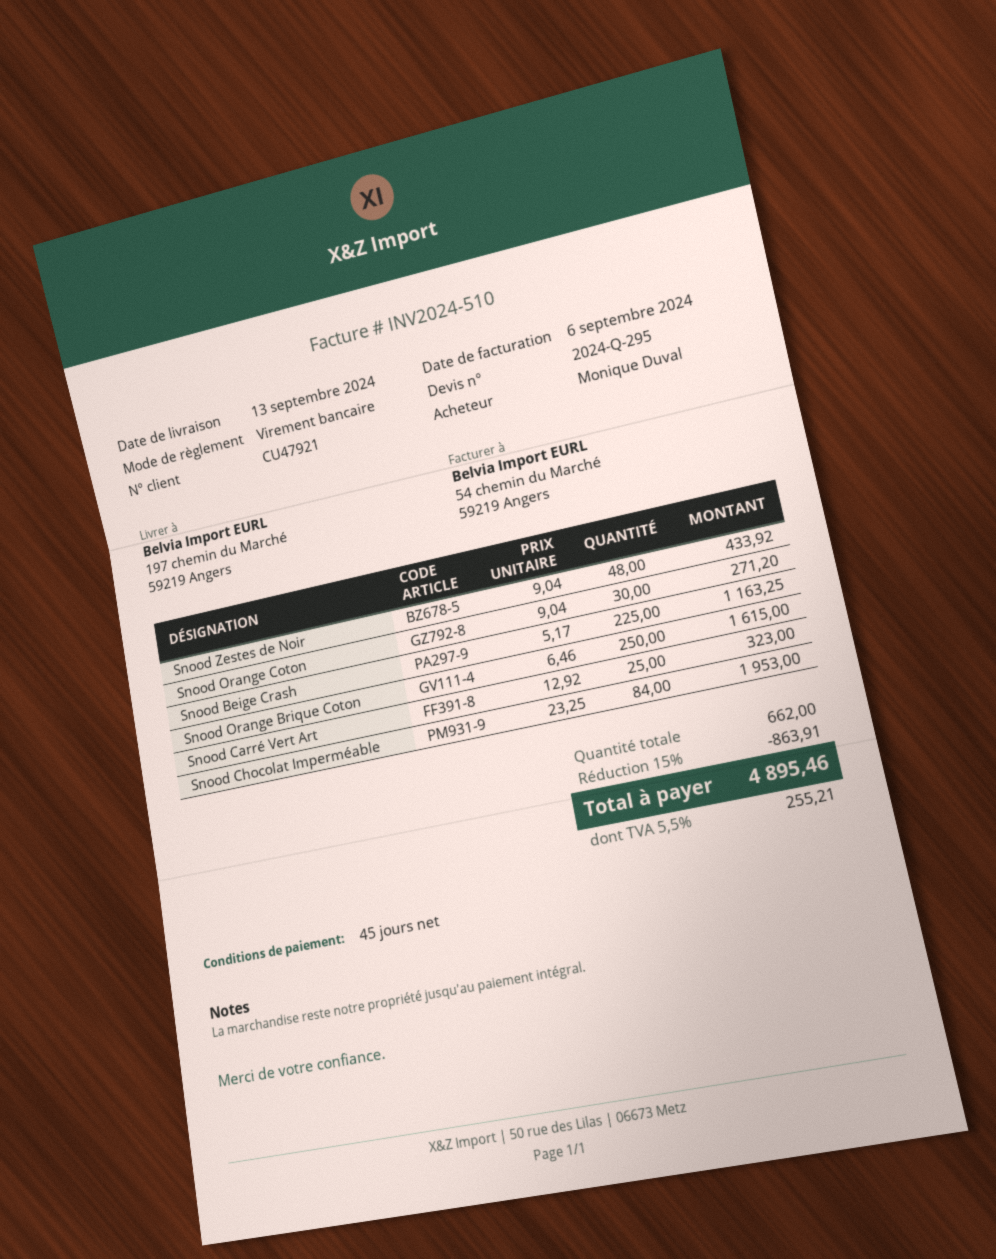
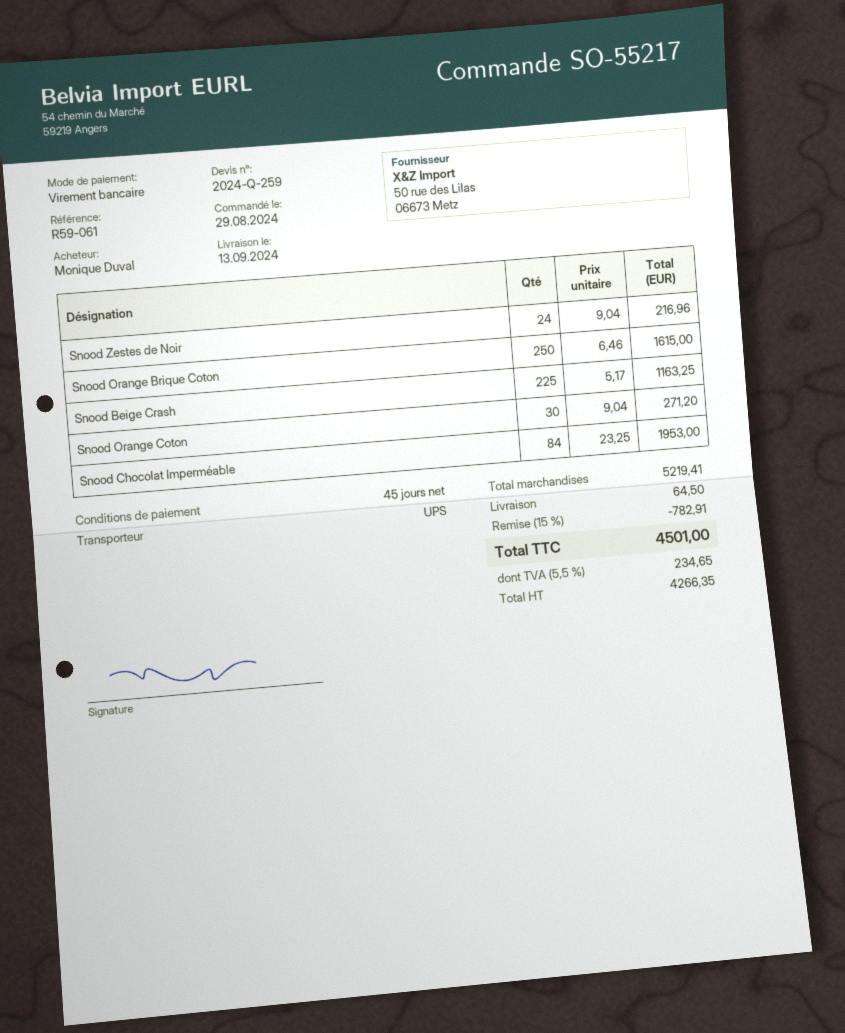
quote number: 2024-Q-295 -> 2024-Q-259
Snood Zestes de Noir: 48 x 9.04 = 433.92 -> 24 x 9.04 = 216.96
Snood Carré Vert Art: 25 x 12.92 = 323.00 -> none
discount: 15% = 863.91 -> 15% = 782.91
shipping: none -> 64.50
tax: 5.5% = 255.21 -> 5.5% = 234.65
total: 4895.46 -> 4501.00

